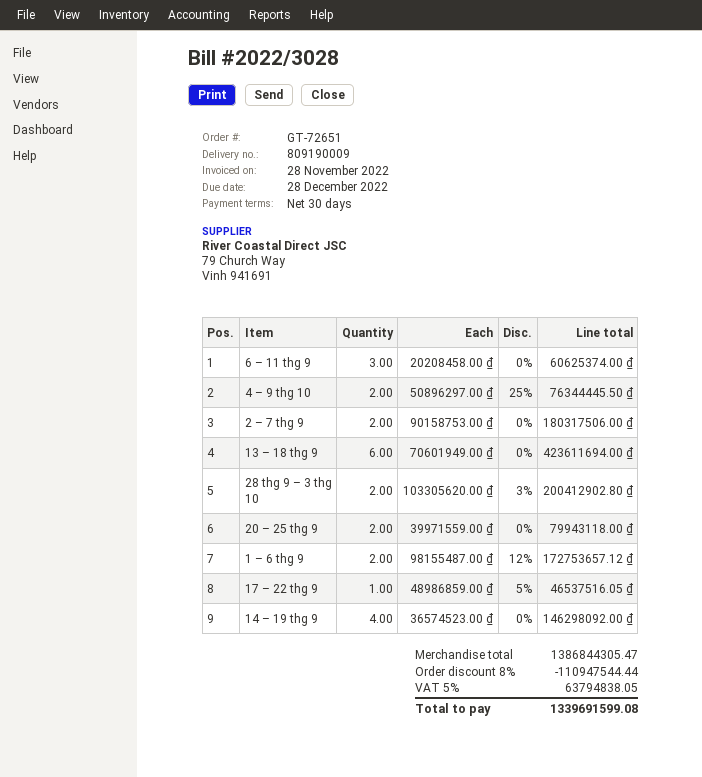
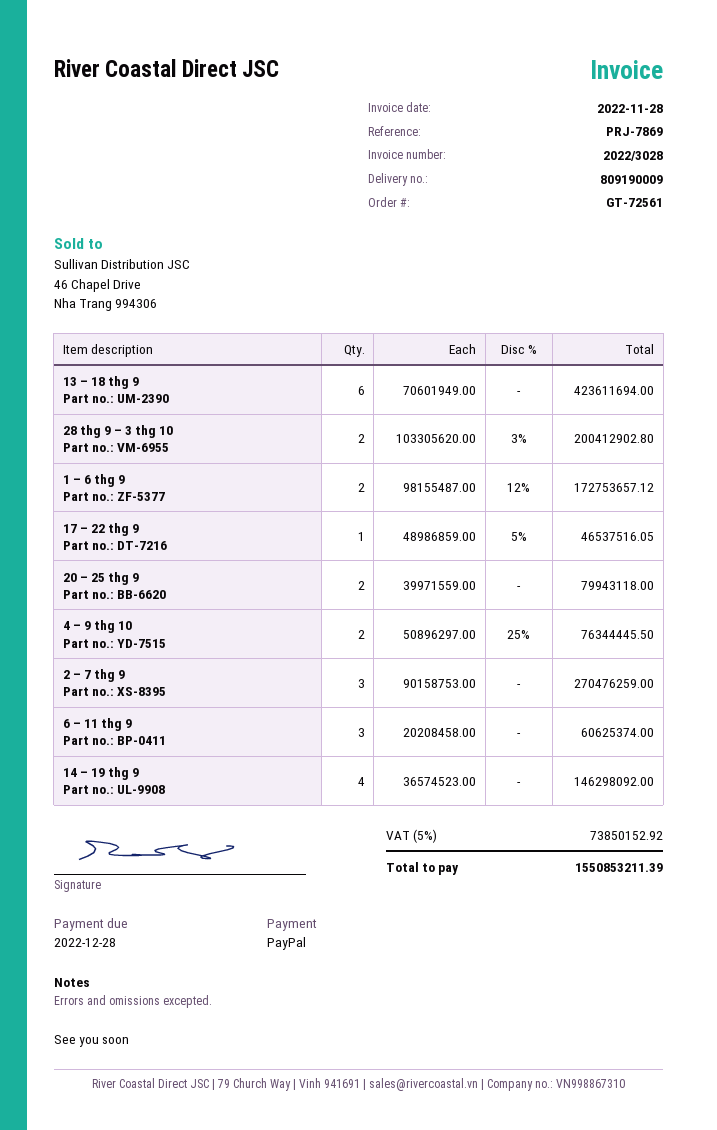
order number: GT-72651 -> GT-72561
2 – 7 thg 9: 2 x 90158753.00 = 180317506.00 -> 3 x 90158753.00 = 270476259.00
discount: 8% = 110947544.44 -> none
tax: 5% = 63794838.05 -> 5% = 73850152.92
total: 1339691599.08 -> 1550853211.39

